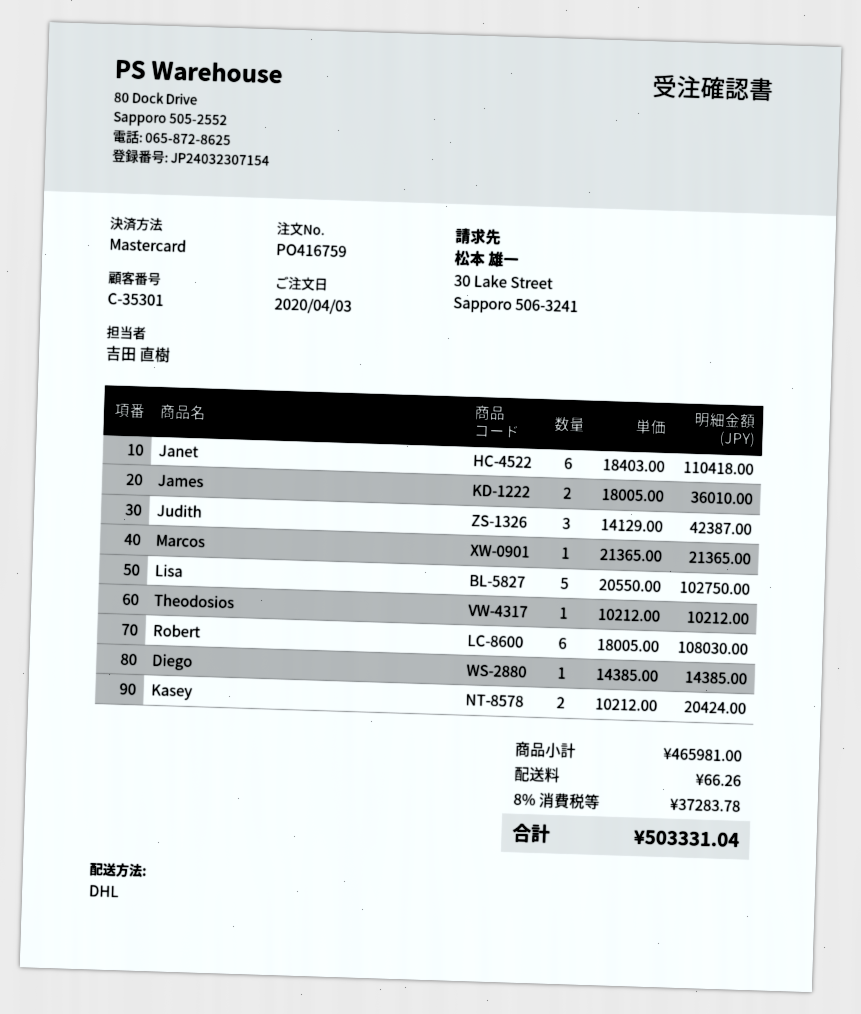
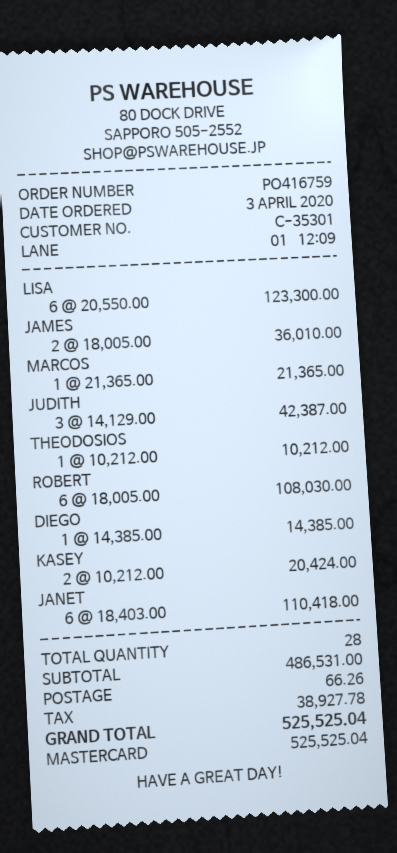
Lisa: 5 x 20550.00 = 102750.00 -> 6 x 20550.00 = 123300.00
subtotal: 465981.00 -> 486531.00
tax: 37283.78 -> 38927.78
total: 503331.04 -> 525525.04

